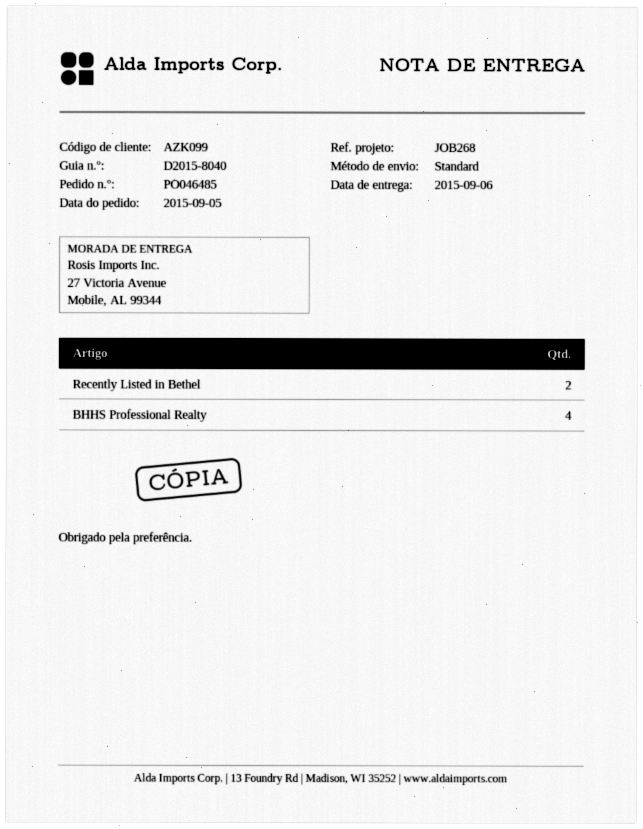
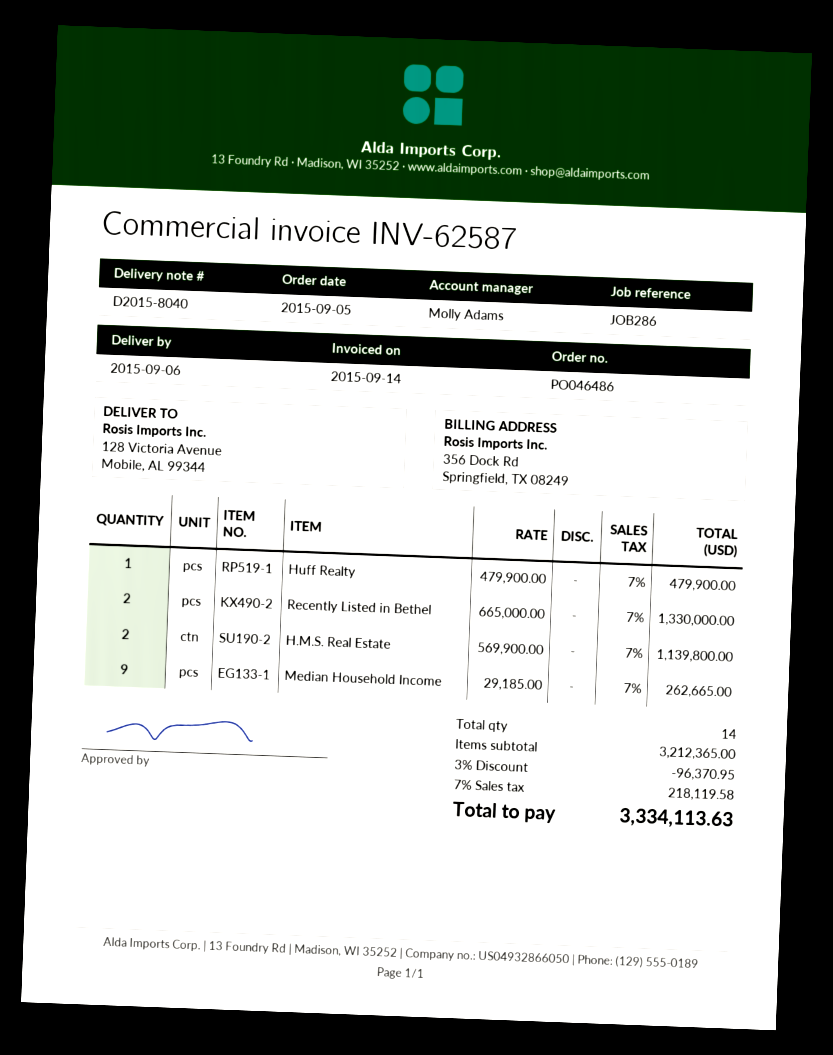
order number: PO046485 -> PO046486
reference: JOB268 -> JOB286
ship to: 27 Victoria Avenue, Mobile, AL 99344 -> 128 Victoria Avenue, Mobile, AL 99344
BHHS Professional Realty: 4 -> none
Huff Realty: none -> 1
H.M.S. Real Estate: none -> 2
Median Household Income: none -> 9

